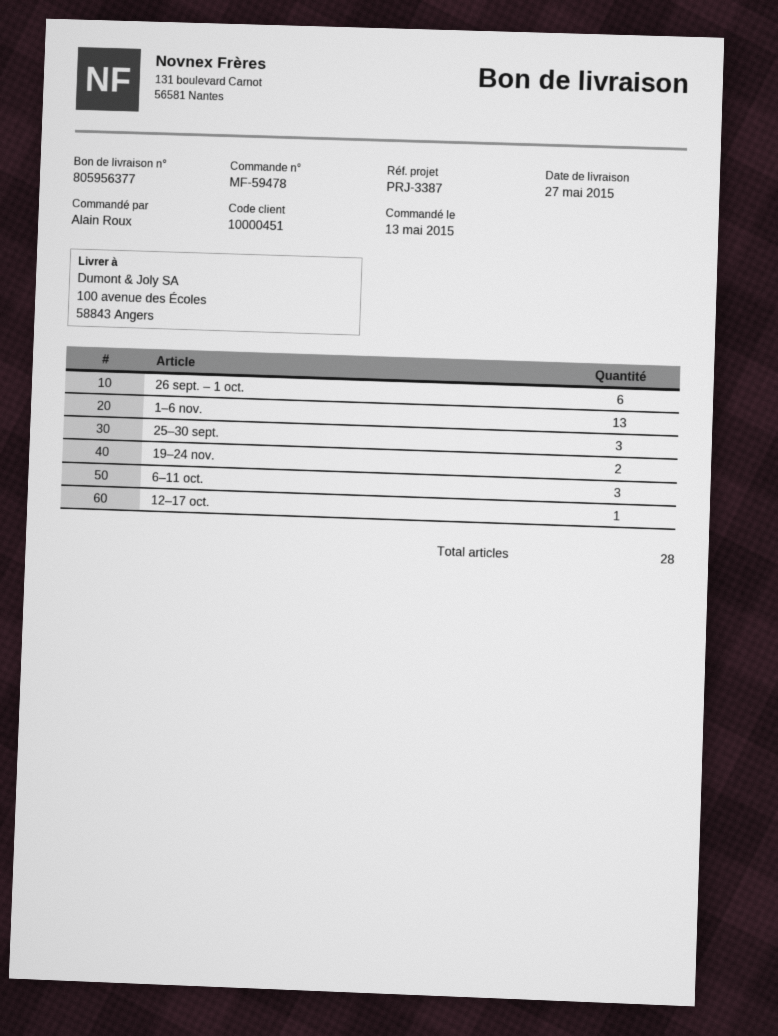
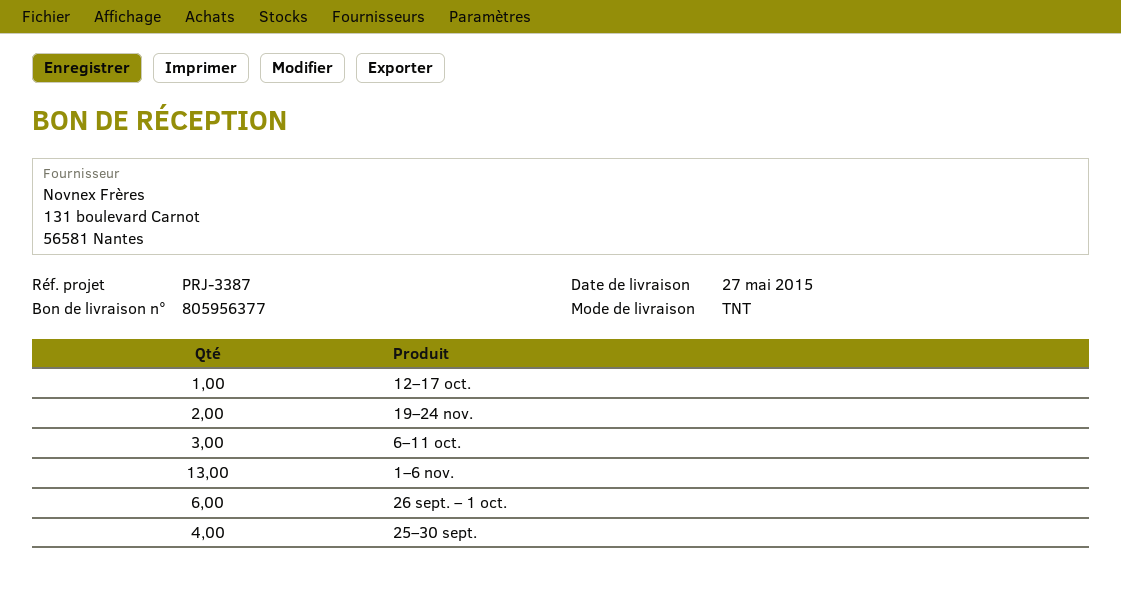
25–30 sept.: 3 -> 4

